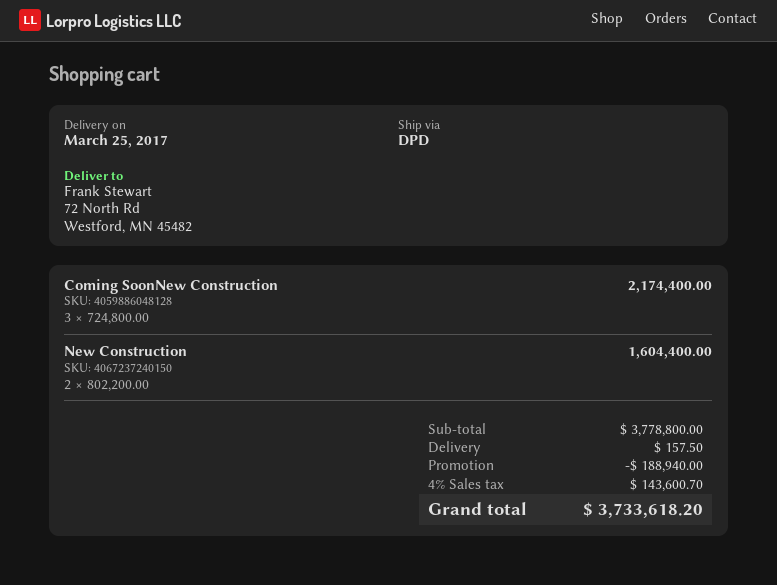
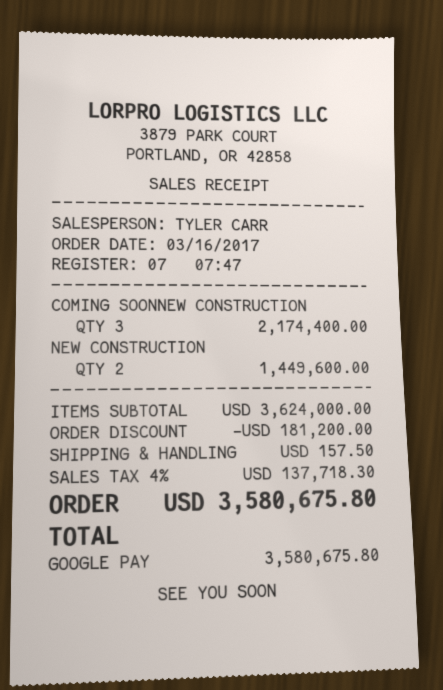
New Construction: 2 for 1604400.00 -> 2 for 1449600.00
subtotal: 3778800.00 -> 3624000.00
discount: 188940.00 -> 181200.00
tax: 4% = 143600.70 -> 4% = 137718.30
total: 3733618.20 -> 3580675.80

